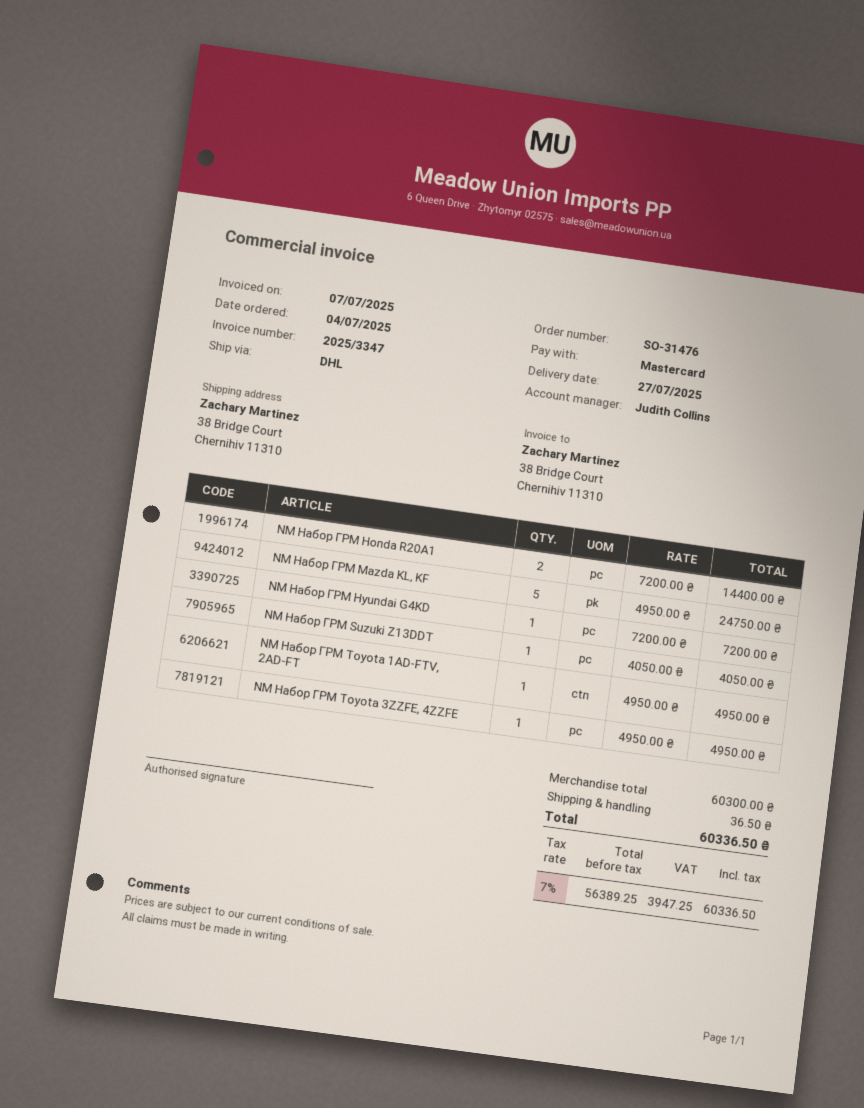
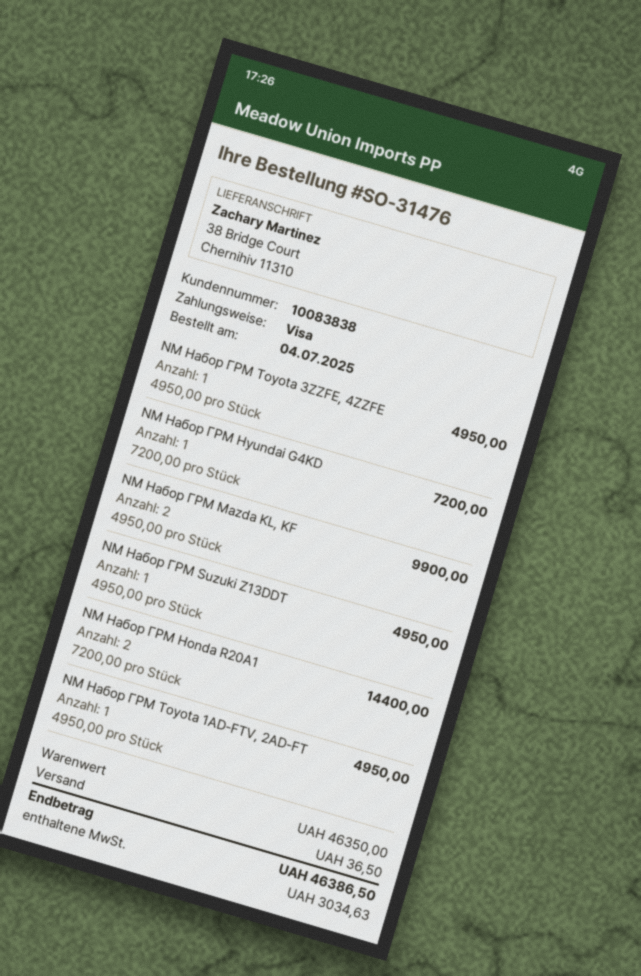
payment method: Mastercard -> Visa
NM Набор ГРМ Mazda KL, KF: 5 x 4950.00 = 24750.00 -> 2 x 4950.00 = 9900.00
NM Набор ГРМ Suzuki Z13DDT: 1 x 4050.00 = 4050.00 -> 1 x 4950.00 = 4950.00
subtotal: 60300.00 -> 46350.00
tax: 3947.25 -> 3034.63
total: 60336.50 -> 46386.50

